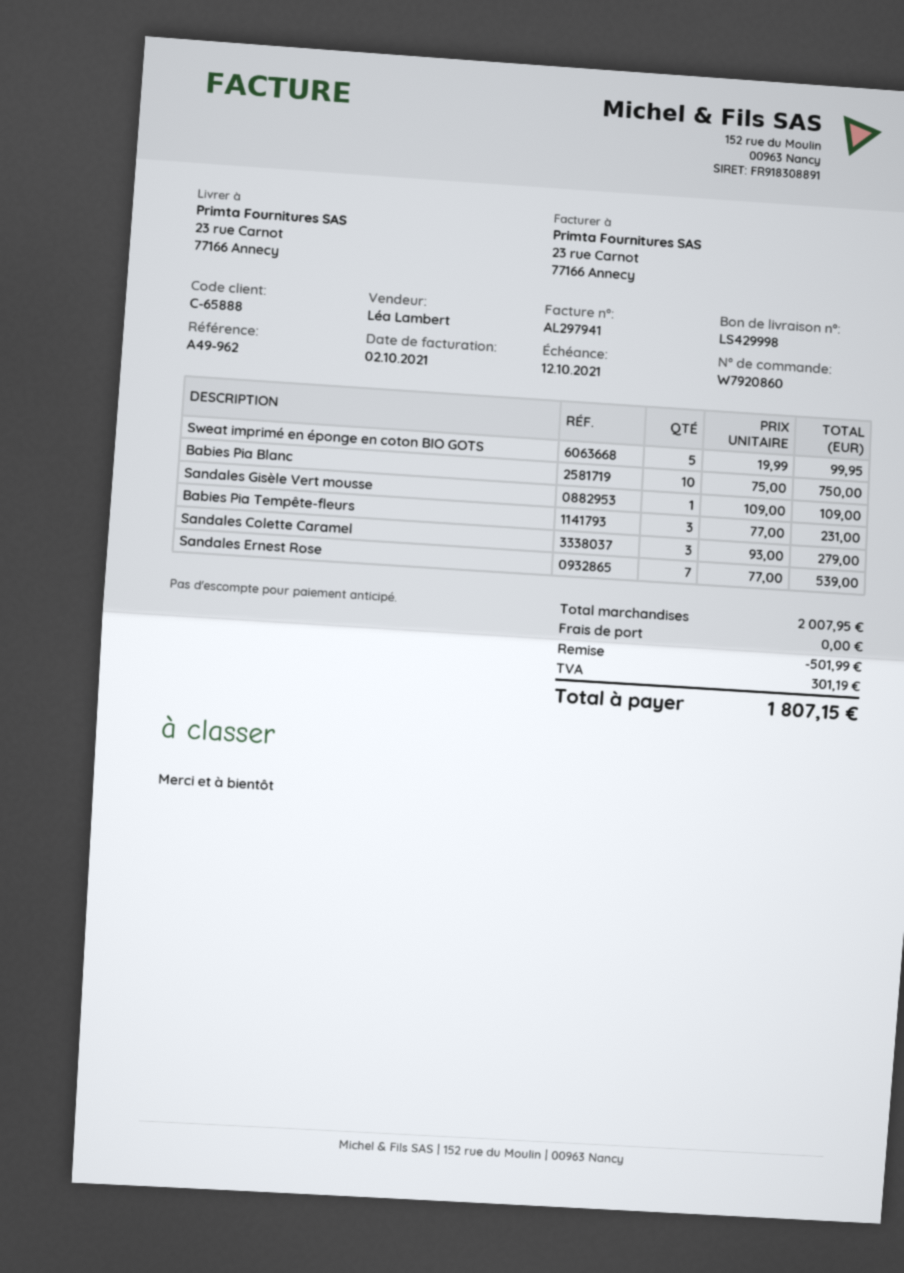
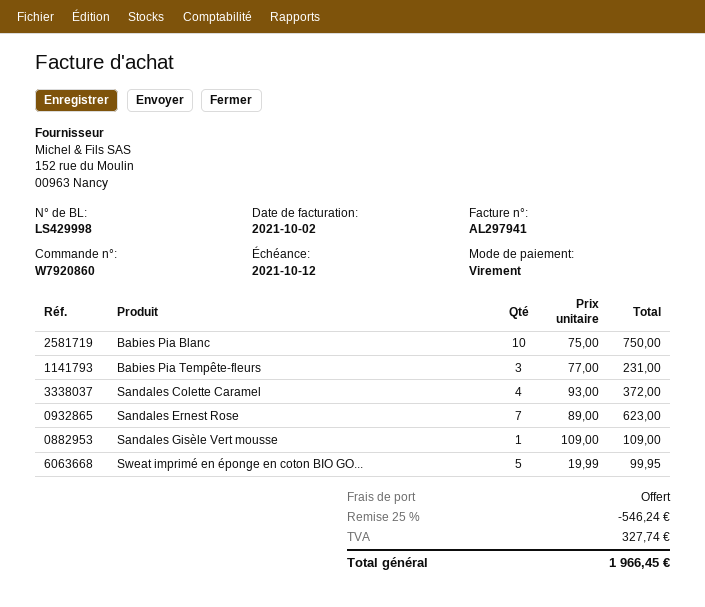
Sandales Colette Caramel: 3 x 93.00 = 279.00 -> 4 x 93.00 = 372.00
Sandales Ernest Rose: 7 x 77.00 = 539.00 -> 7 x 89.00 = 623.00
discount: 501.99 -> 546.24
tax: 301.19 -> 327.74
total: 1807.15 -> 1966.45

